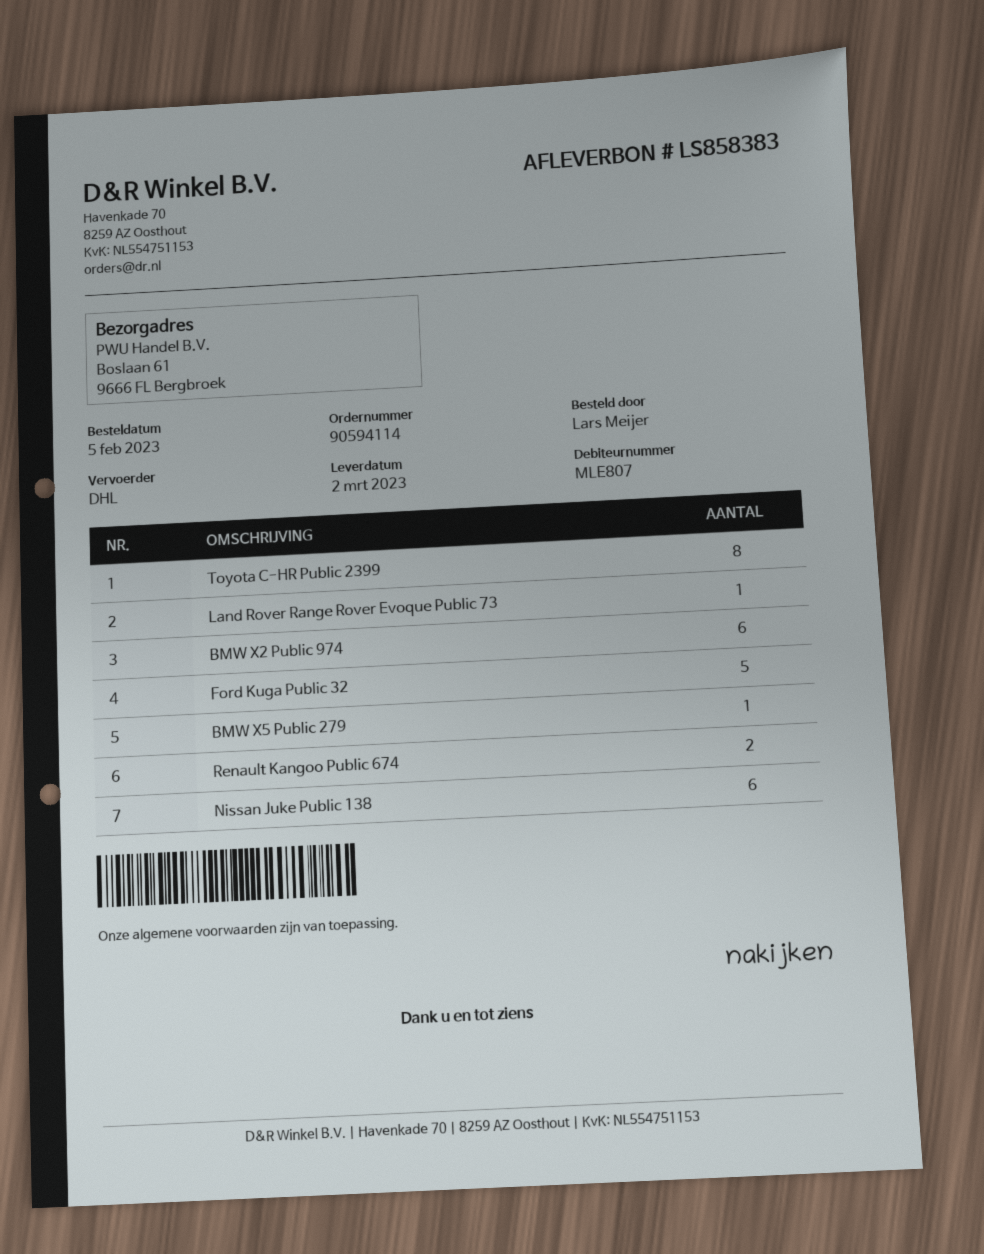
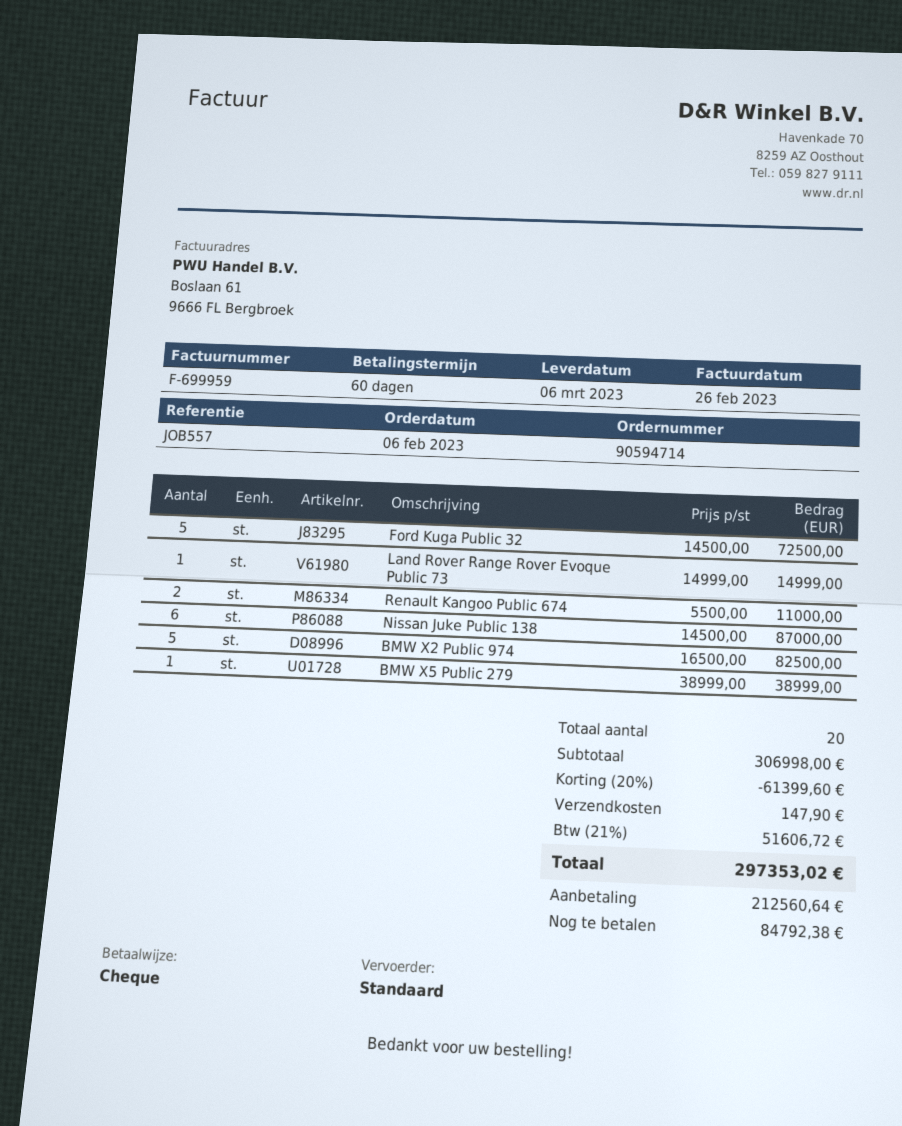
order number: 90594114 -> 90594714
order date: 2023-02-05 -> 2023-02-06
delivery date: 2023-03-02 -> 2023-03-06
shipping method: DHL -> standard
Toyota C-HR Public 2399: 8 -> none
BMW X2 Public 974: 6 -> 5

